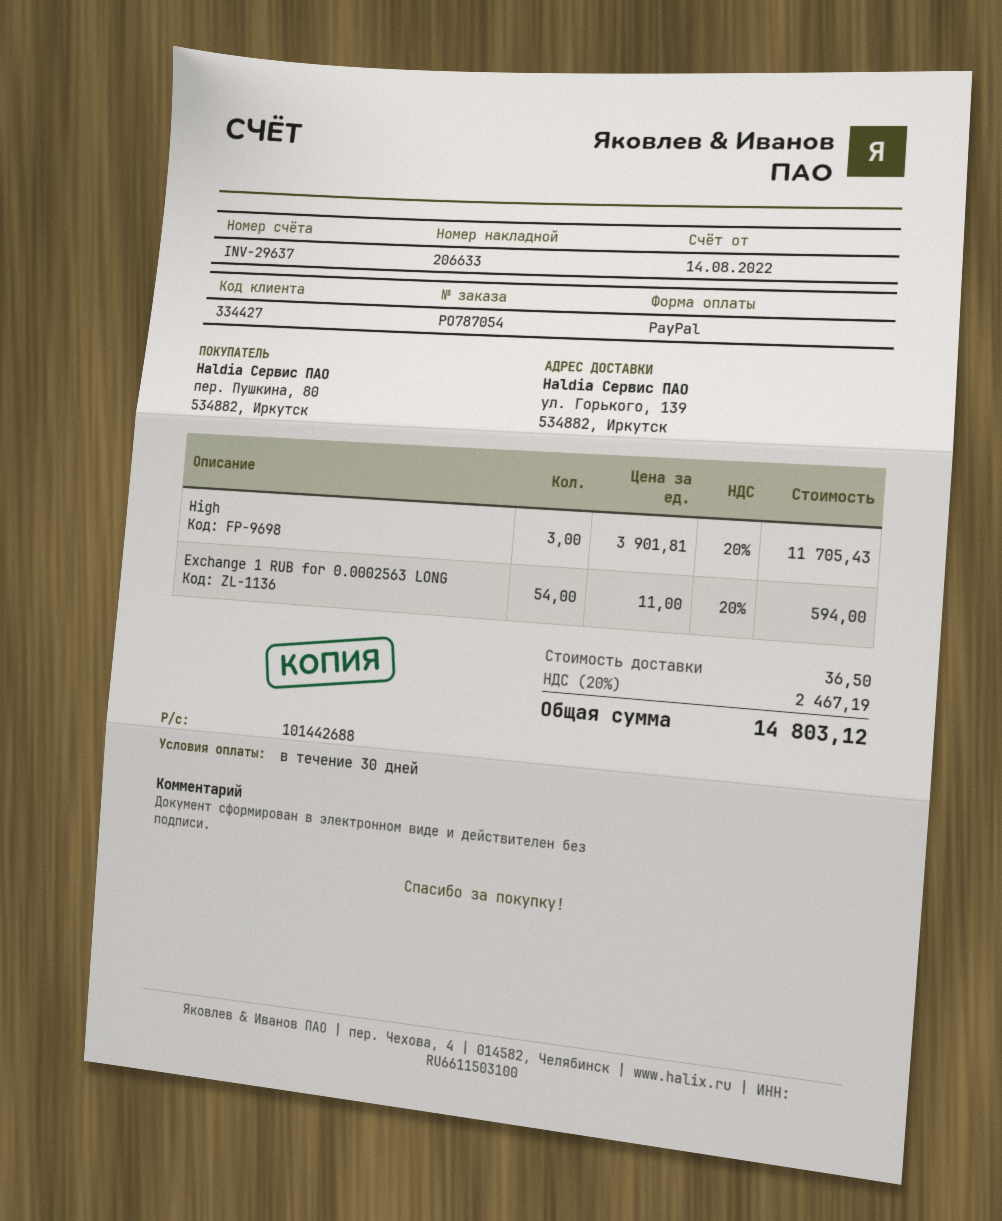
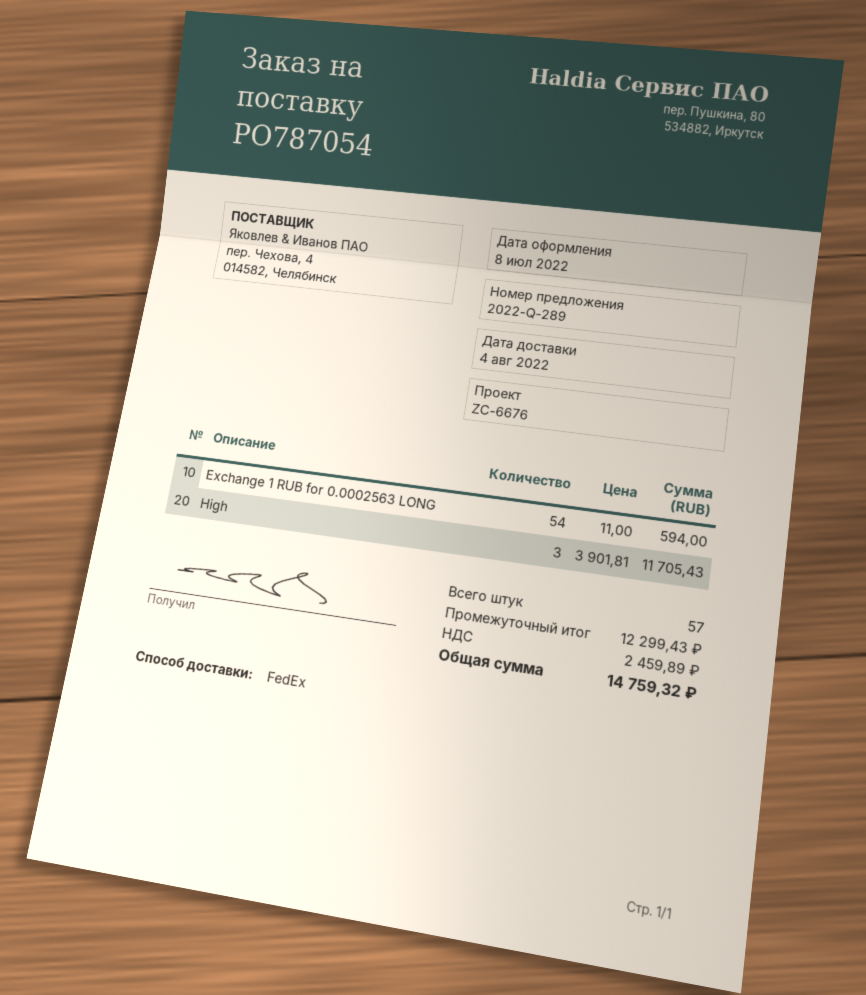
shipping: 36.50 -> none
tax: 2467.19 -> 2459.89
total: 14803.12 -> 14759.32

